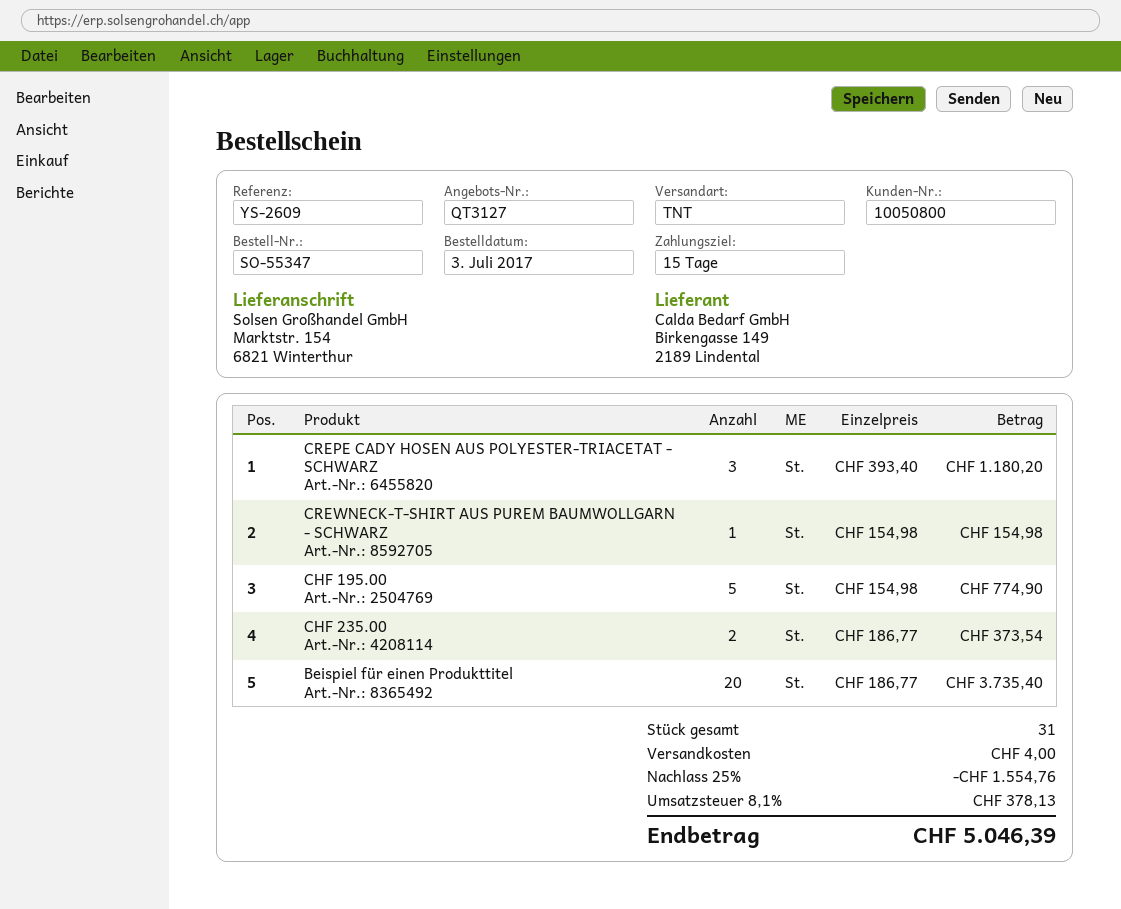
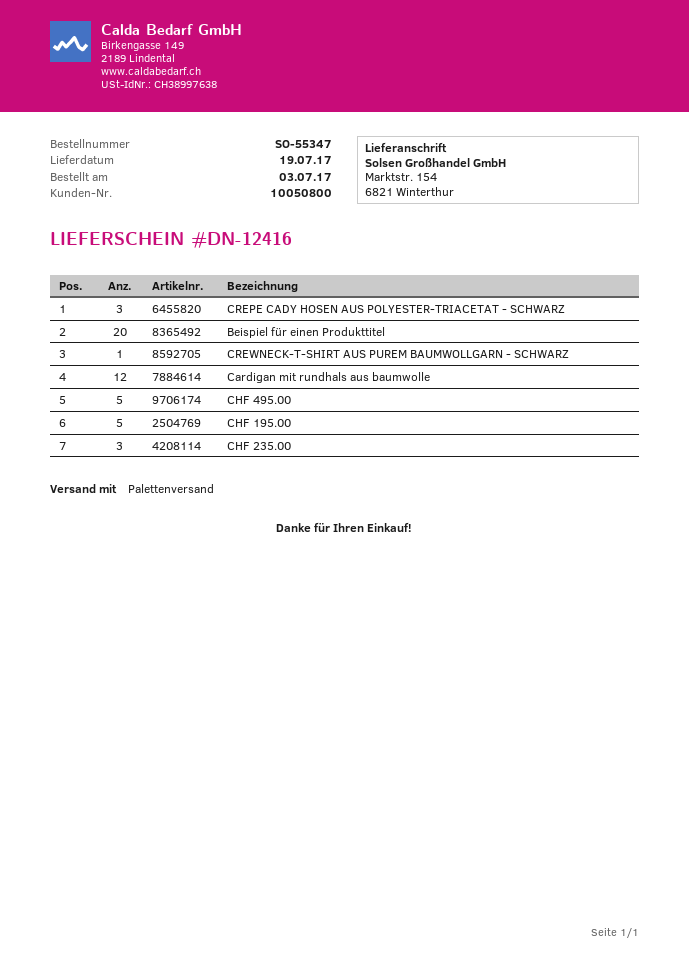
shipping method: TNT -> pallet freight
CHF 235.00: 2 -> 3
Cardigan mit rundhals aus baumwolle: none -> 12
CHF 495.00: none -> 5

